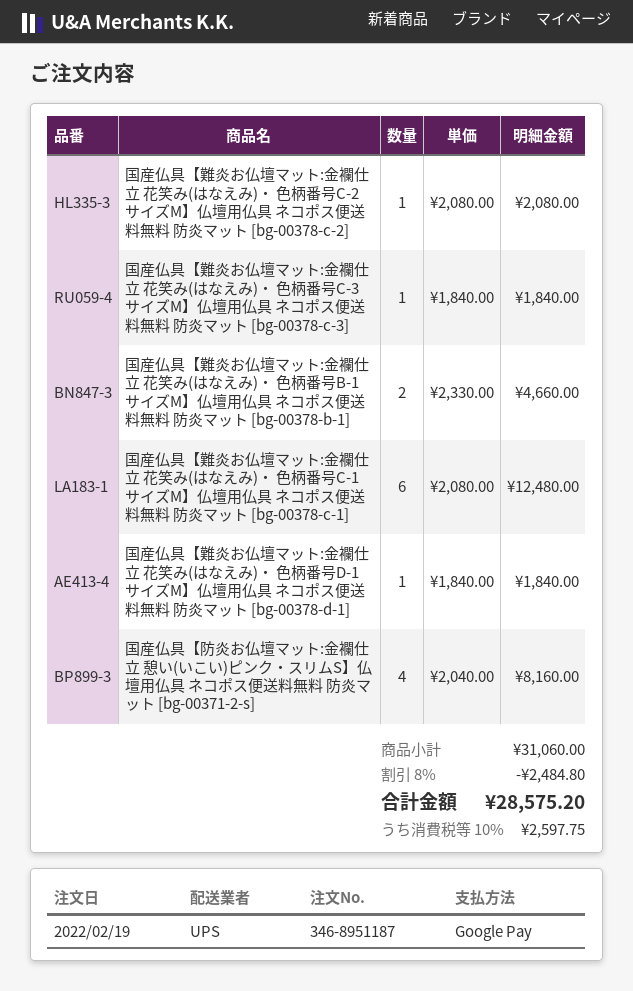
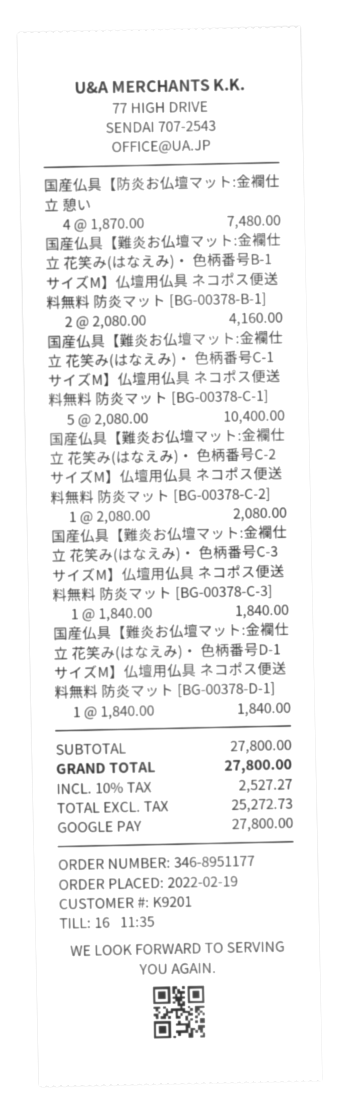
order number: 346-8951187 -> 346-8951177
国産仏具【難炎お仏壇マット:金襴仕立 花笑み(はなえみ)・ 色柄番号B-1 サイズM】仏壇用仏具 ネコポス便送料無料 防炎マット [bg-00378-b-1]: 2 x 2330.00 = 4660.00 -> 2 x 2080.00 = 4160.00
国産仏具【難炎お仏壇マット:金襴仕立 花笑み(はなえみ)・ 色柄番号C-1 サイズM】仏壇用仏具 ネコポス便送料無料 防炎マット [bg-00378-c-1]: 6 x 2080.00 = 12480.00 -> 5 x 2080.00 = 10400.00
国産仏具【防炎お仏壇マット:金襴仕立 憩い(いこい)ピンク・スリムS】仏壇用仏具 ネコポス便送料無料 防炎マット [bg-00371-2-s]: 4 x 2040.00 = 8160.00 -> 4 x 1870.00 = 7480.00
subtotal: 31060.00 -> 27800.00
discount: 8% = 2484.80 -> none
tax: 10% = 2597.75 -> 10% = 2527.27
total: 28575.20 -> 27800.00

